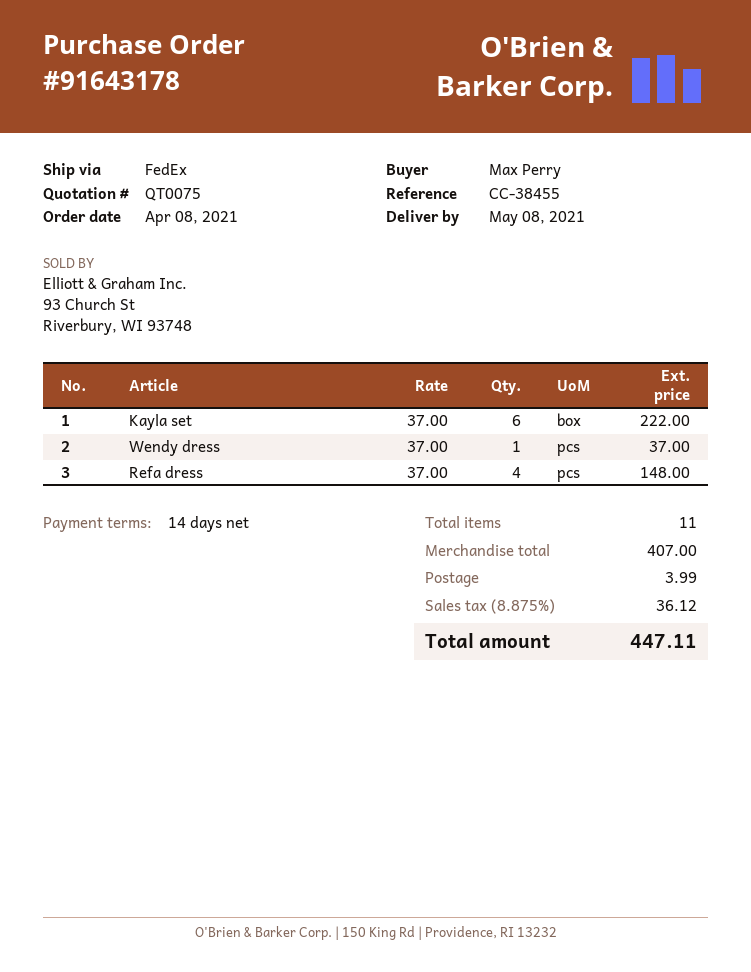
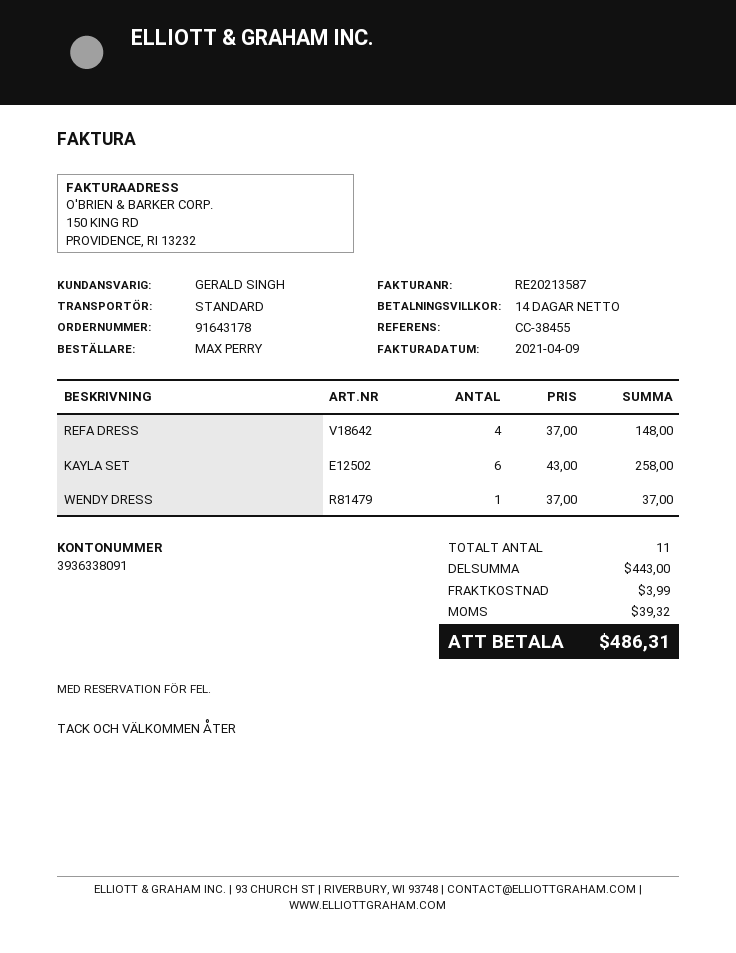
shipping method: FedEx -> standard
Kayla set: 6 x 37.00 = 222.00 -> 6 x 43.00 = 258.00
subtotal: 407.00 -> 443.00
tax: 36.12 -> 39.32
total: 447.11 -> 486.31

